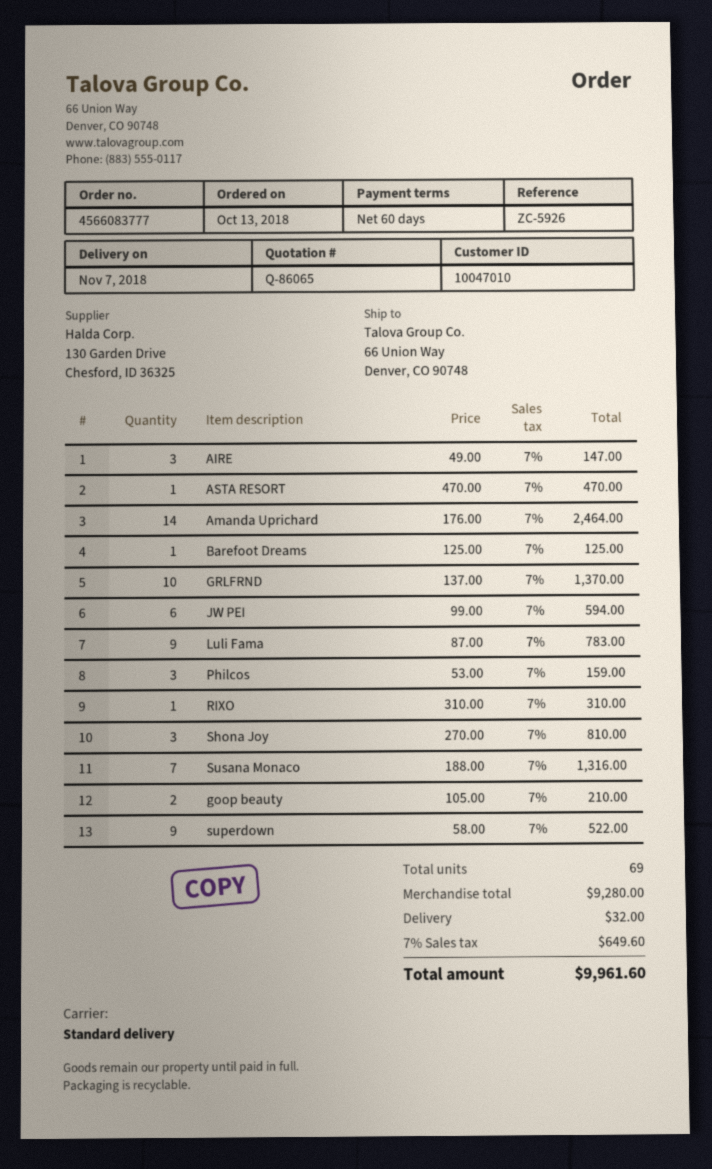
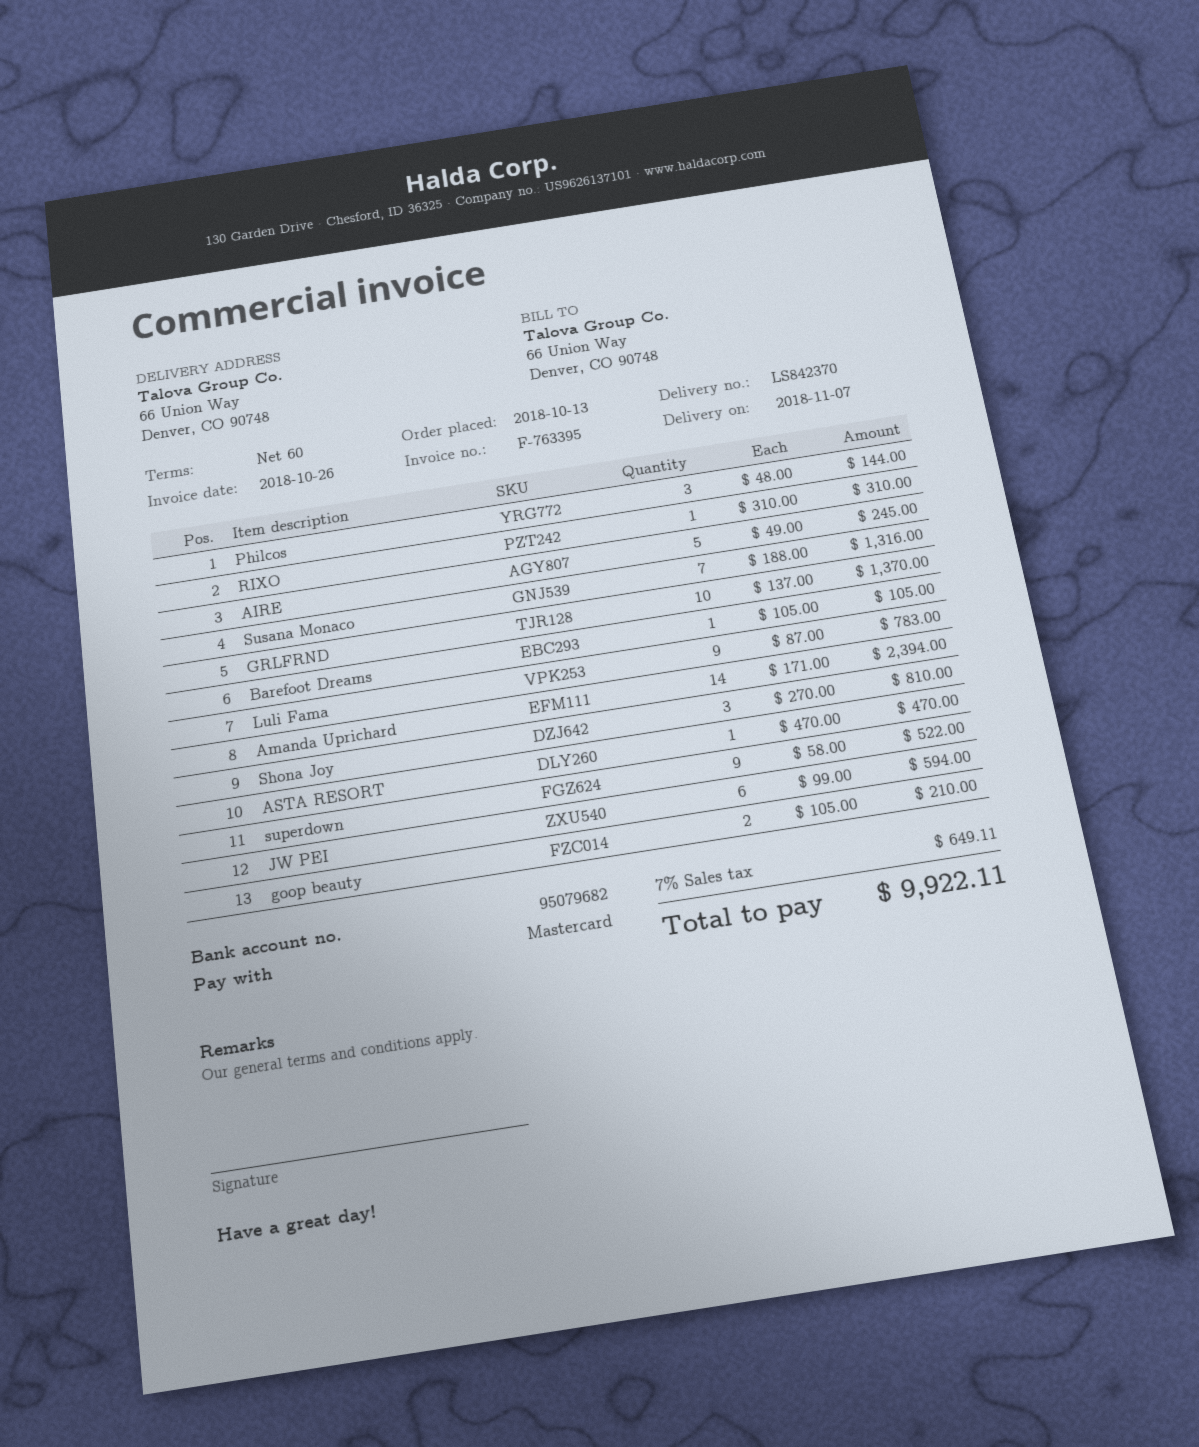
AIRE: 3 x 49.00 = 147.00 -> 5 x 49.00 = 245.00
Amanda Uprichard: 14 x 176.00 = 2464.00 -> 14 x 171.00 = 2394.00
Barefoot Dreams: 1 x 125.00 = 125.00 -> 1 x 105.00 = 105.00
Philcos: 3 x 53.00 = 159.00 -> 3 x 48.00 = 144.00
shipping: 32.00 -> none
tax: 7% = 649.60 -> 7% = 649.11
total: 9961.60 -> 9922.11

